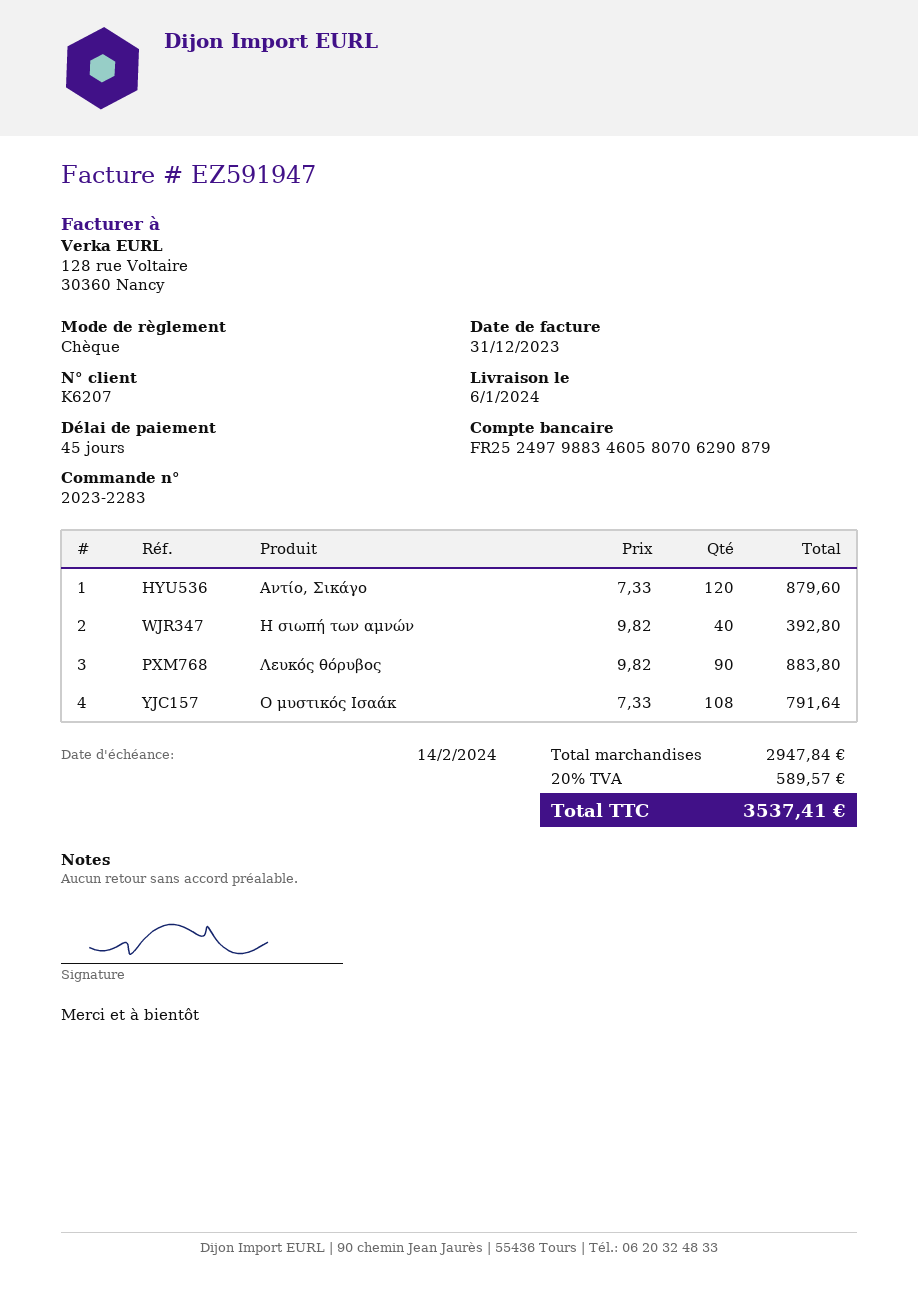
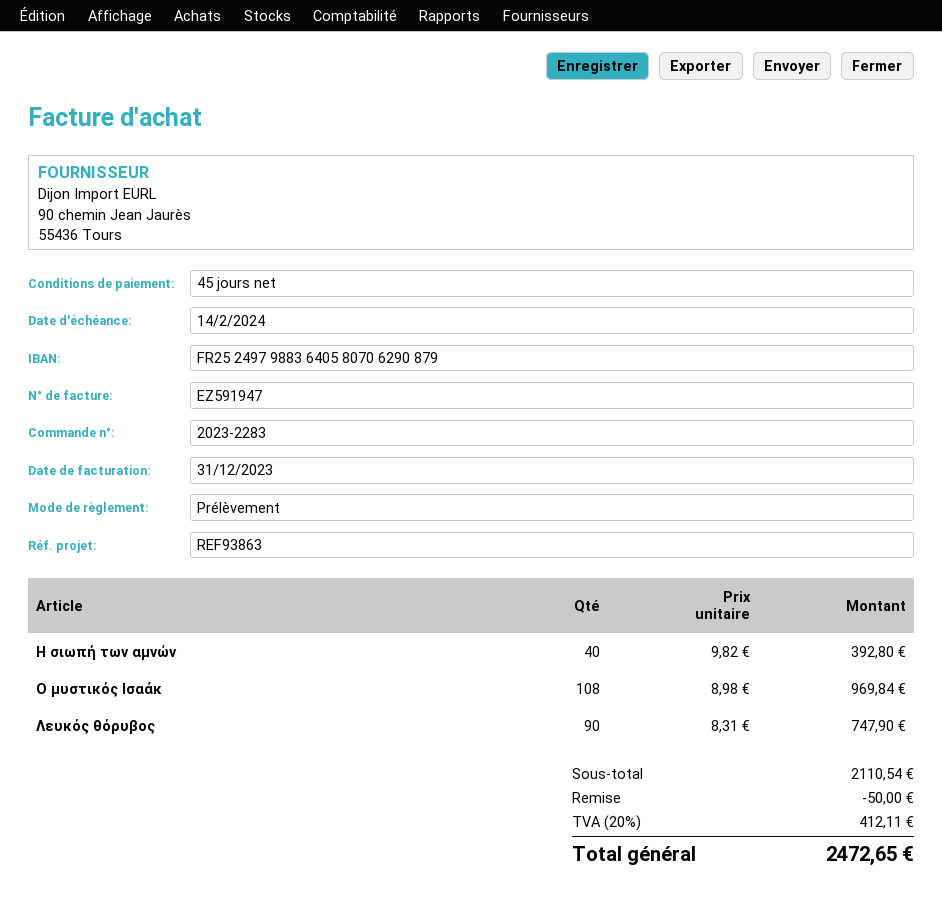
payment method: cheque -> direct debit
bank account: FR2524979883460580706290879 -> FR2524979883640580706290879
Αντίο, Σικάγο: 120 x 7.33 = 879.60 -> none
Λευκός θόρυβος: 90 x 9.82 = 883.80 -> 90 x 8.31 = 747.90
Ο μυστικός Ισαάκ: 108 x 7.33 = 791.64 -> 108 x 8.98 = 969.84
subtotal: 2947.84 -> 2110.54
discount: none -> 50.00
tax: 20% = 589.57 -> 20% = 412.11
total: 3537.41 -> 2472.65

